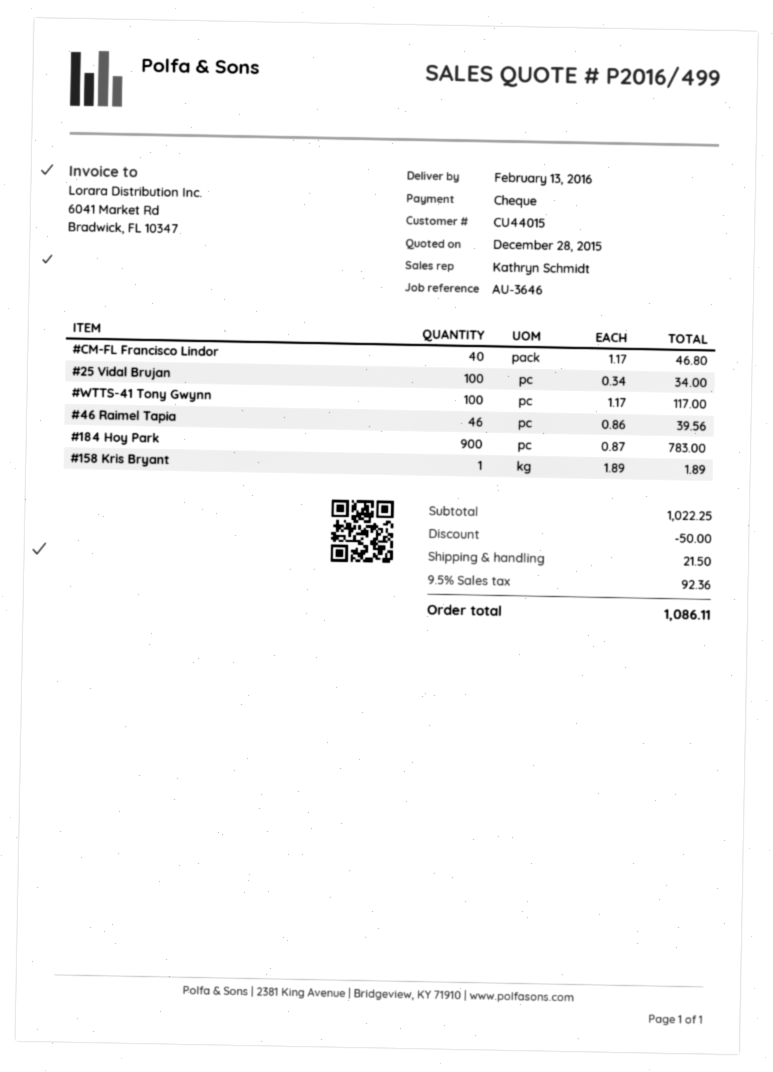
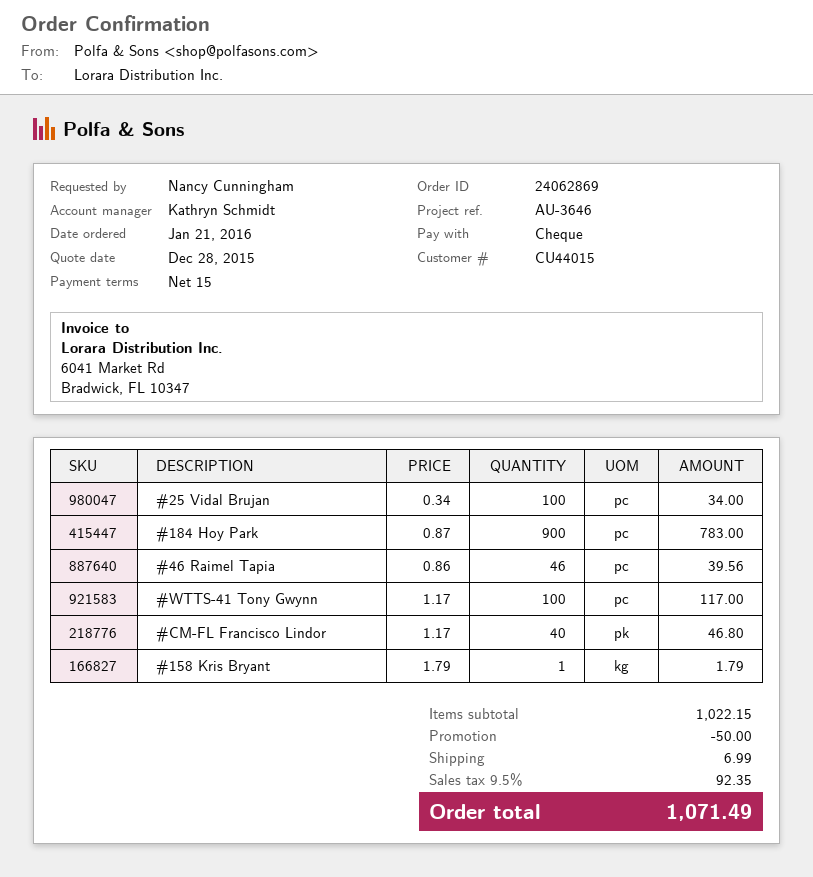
#158 Kris Bryant: 1 x 1.89 = 1.89 -> 1 x 1.79 = 1.79
subtotal: 1022.25 -> 1022.15
shipping: 21.50 -> 6.99
tax: 9.5% = 92.36 -> 9.5% = 92.35
total: 1086.11 -> 1071.49

